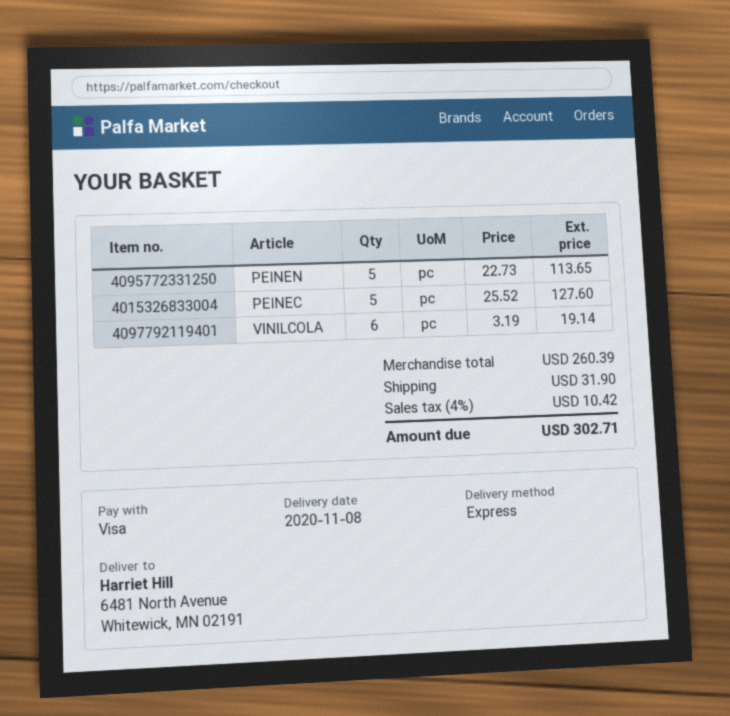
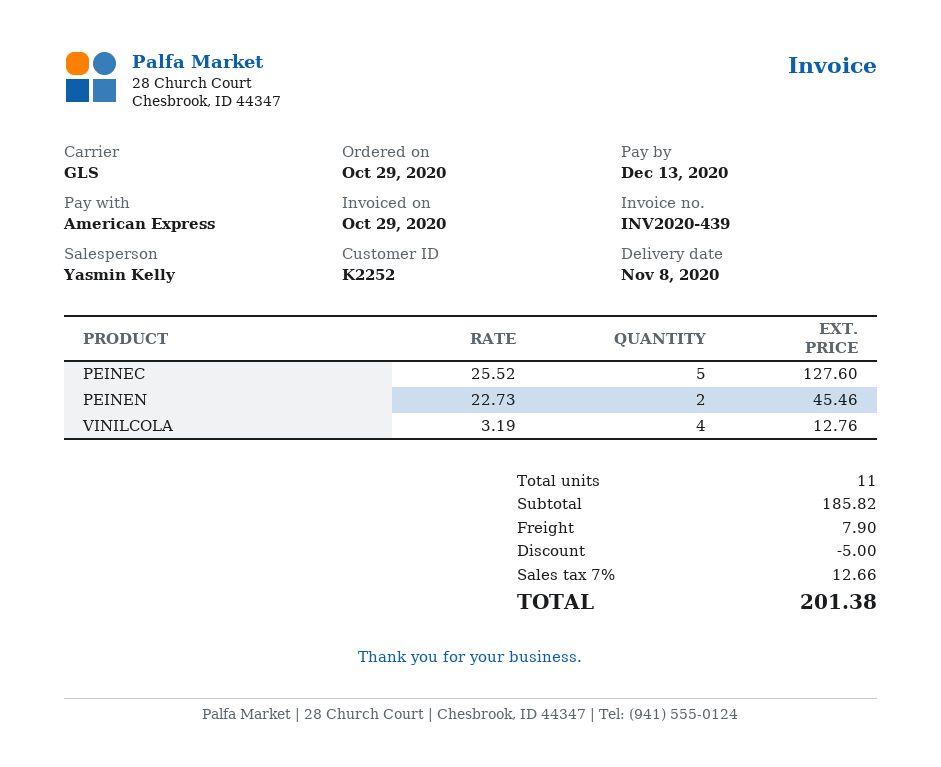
payment method: Visa -> American Express
shipping method: express -> GLS
PEINEN: 5 x 22.73 = 113.65 -> 2 x 22.73 = 45.46
VINILCOLA: 6 x 3.19 = 19.14 -> 4 x 3.19 = 12.76
subtotal: 260.39 -> 185.82
discount: none -> 5.00
shipping: 31.90 -> 7.90
tax: 4% = 10.42 -> 7% = 12.66
total: 302.71 -> 201.38

